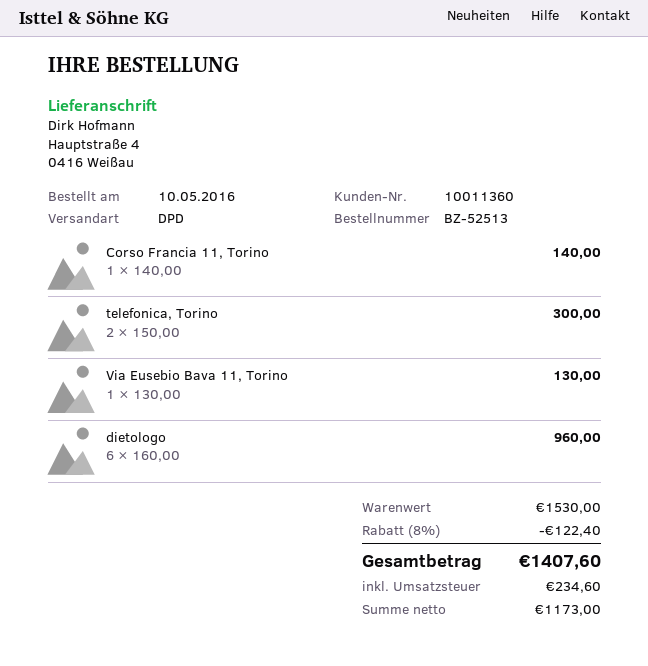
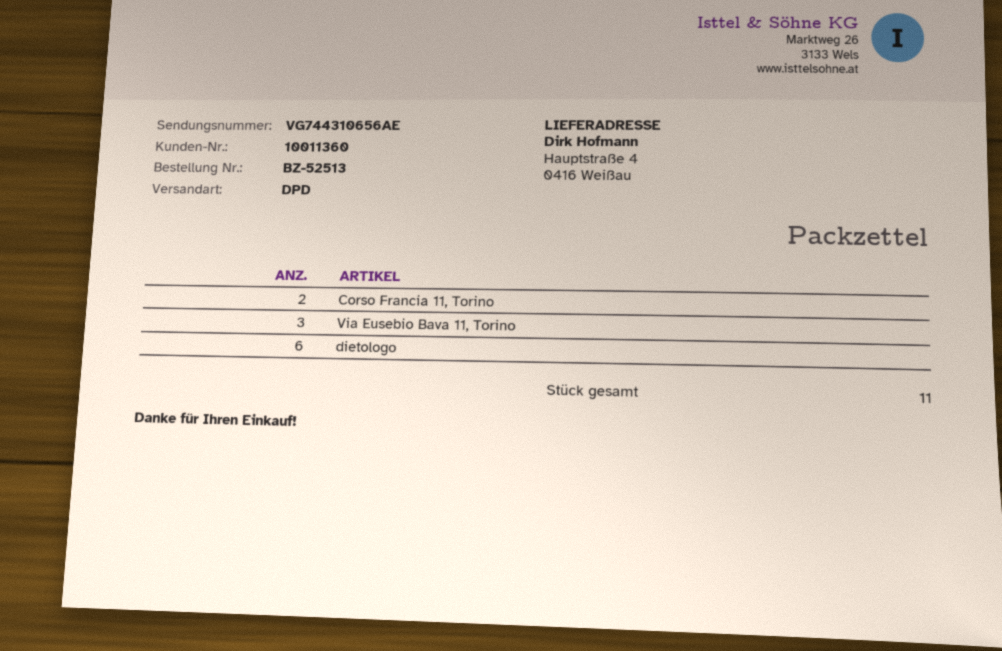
Corso Francia 11, Torino: 1 -> 2
telefonica, Torino: 2 -> none
Via Eusebio Bava 11, Torino: 1 -> 3

